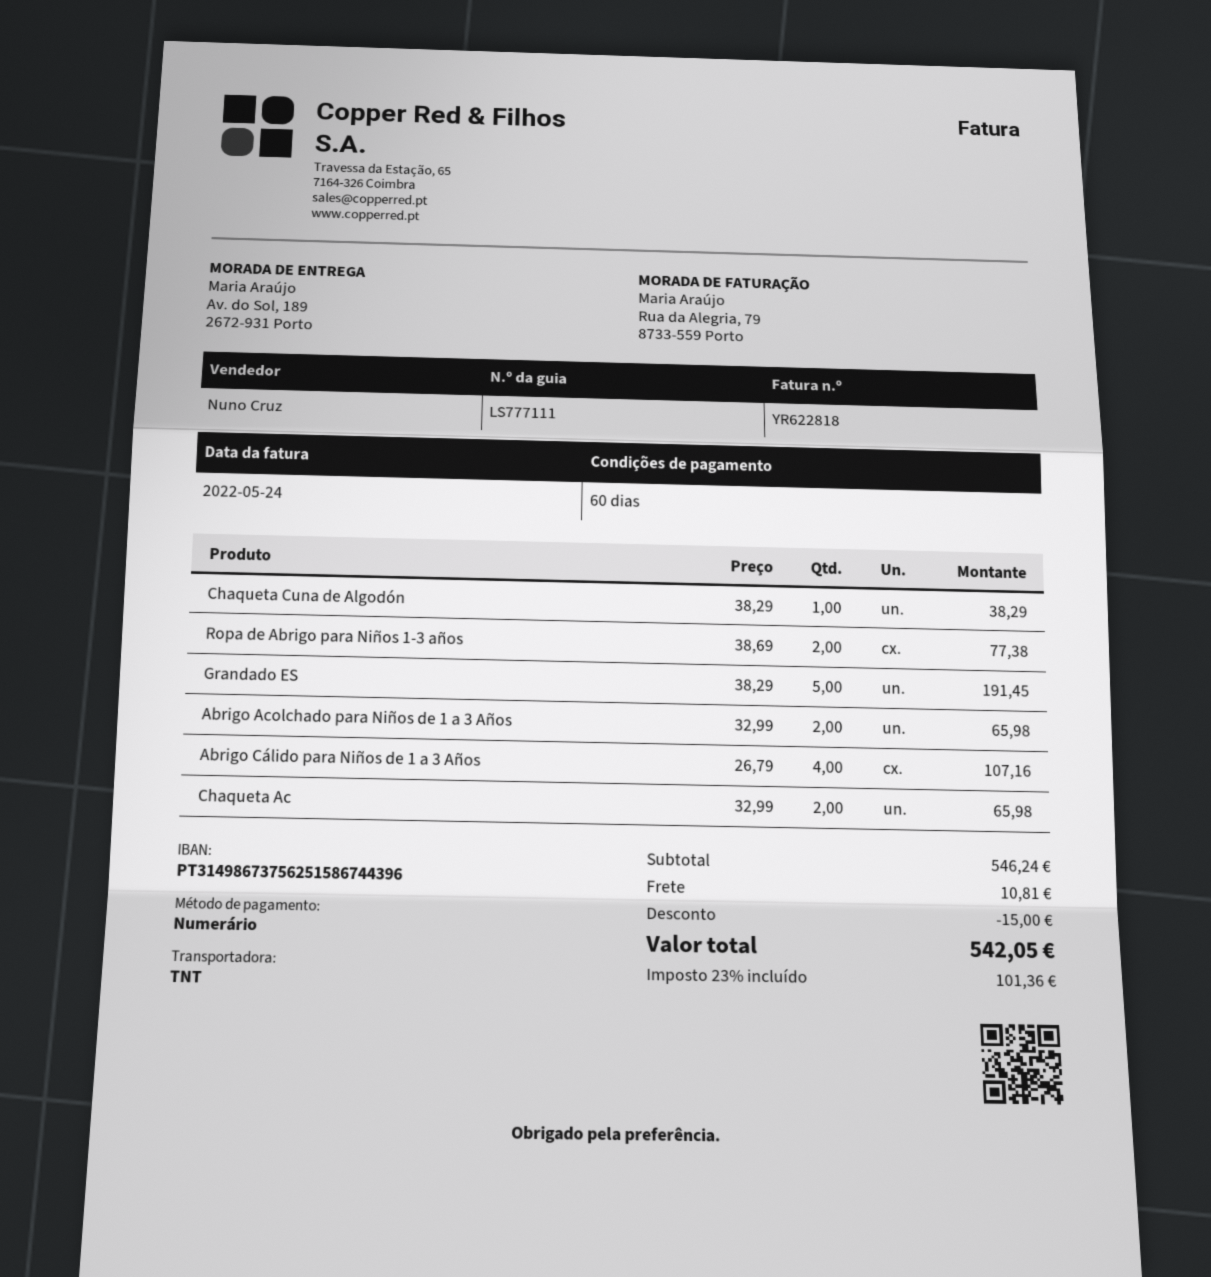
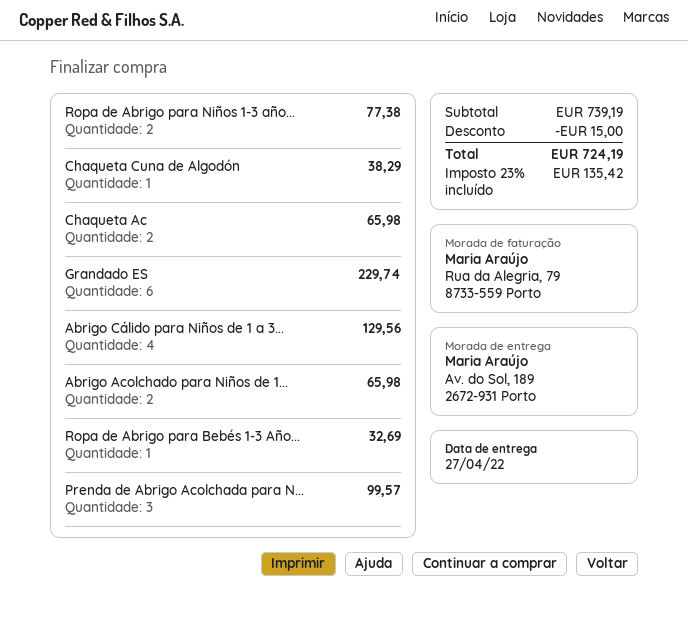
Grandado ES: 5 for 191.45 -> 6 for 229.74
Abrigo Cálido para Niños de 1 a 3 Años: 4 for 107.16 -> 4 for 129.56
Ropa de Abrigo para Bebés 1-3 Año...: none -> 1 for 32.69
Prenda de Abrigo Acolchada para N...: none -> 3 for 99.57
subtotal: 546.24 -> 739.19
shipping: 10.81 -> none
tax: 23% = 101.36 -> 23% = 135.42
total: 542.05 -> 724.19

